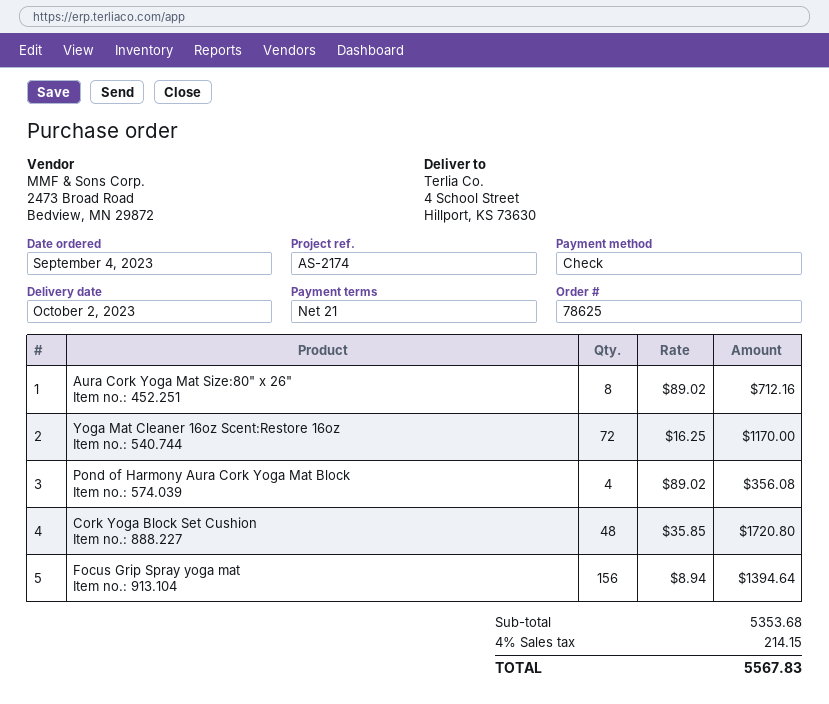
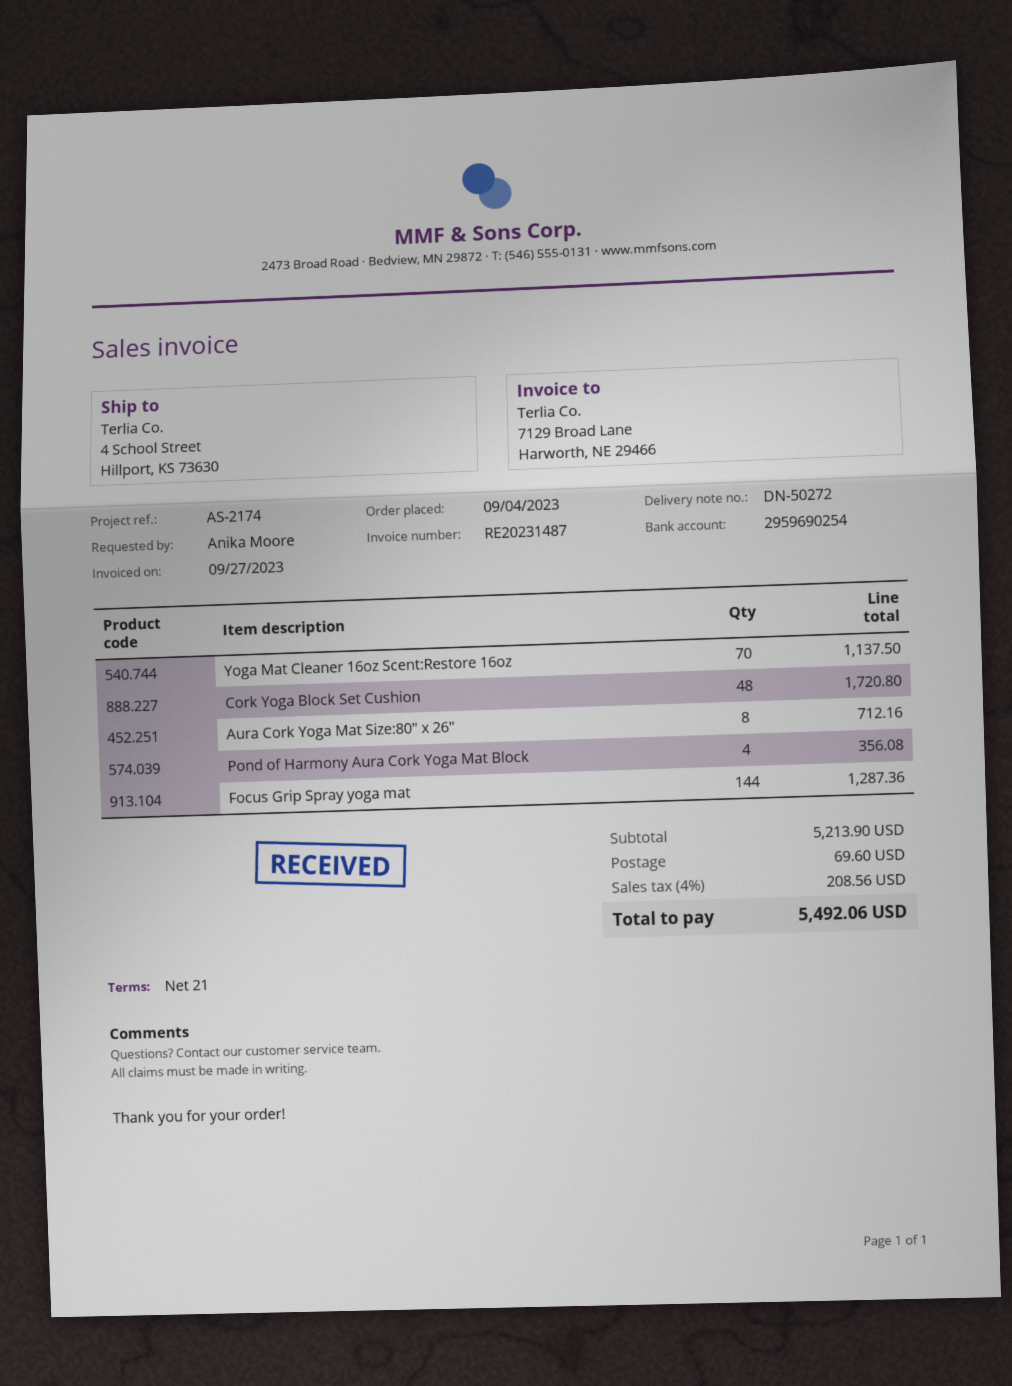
Yoga Mat Cleaner 16oz Scent:Restore 16oz: 72 for 1170.00 -> 70 for 1137.50
Focus Grip Spray yoga mat: 156 for 1394.64 -> 144 for 1287.36
subtotal: 5353.68 -> 5213.90
shipping: none -> 69.60
tax: 4% = 214.15 -> 4% = 208.56
total: 5567.83 -> 5492.06

